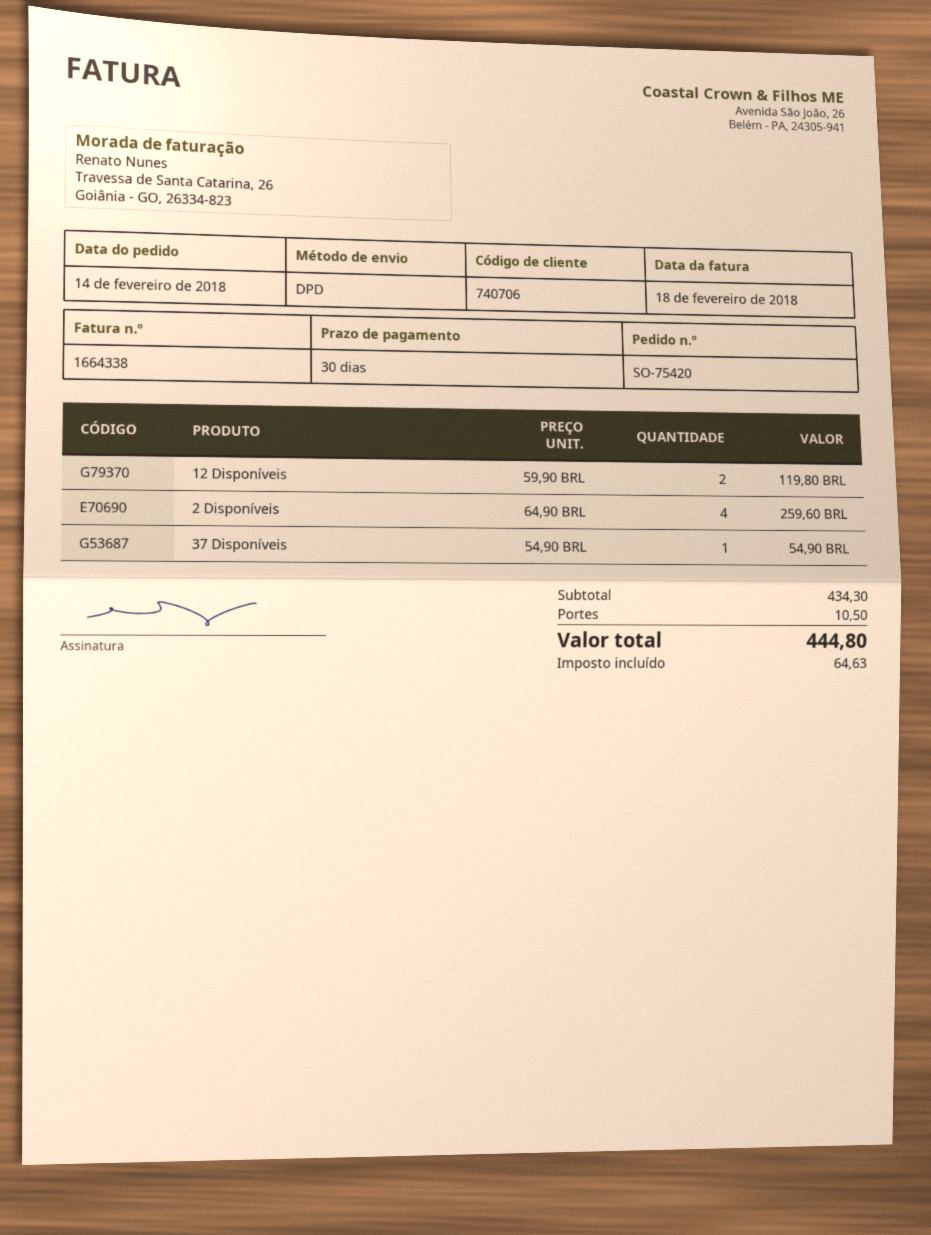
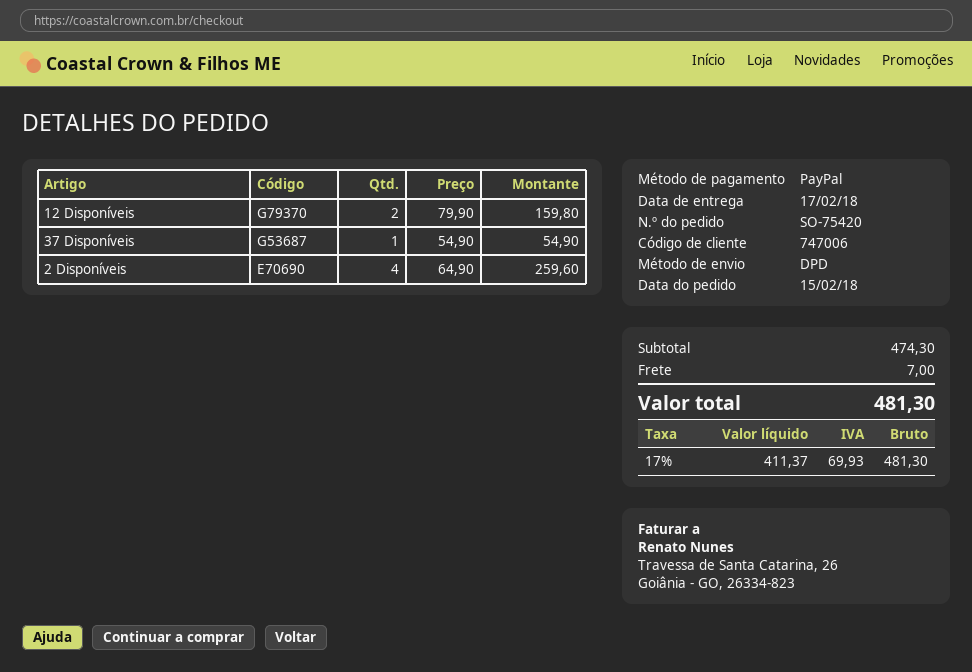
order date: 2018-02-14 -> 2018-02-15
customer number: 740706 -> 747006
12 Disponíveis: 2 x 59.90 = 119.80 -> 2 x 79.90 = 159.80
subtotal: 434.30 -> 474.30
shipping: 10.50 -> 7.00
tax: 64.63 -> 69.93
total: 444.80 -> 481.30

